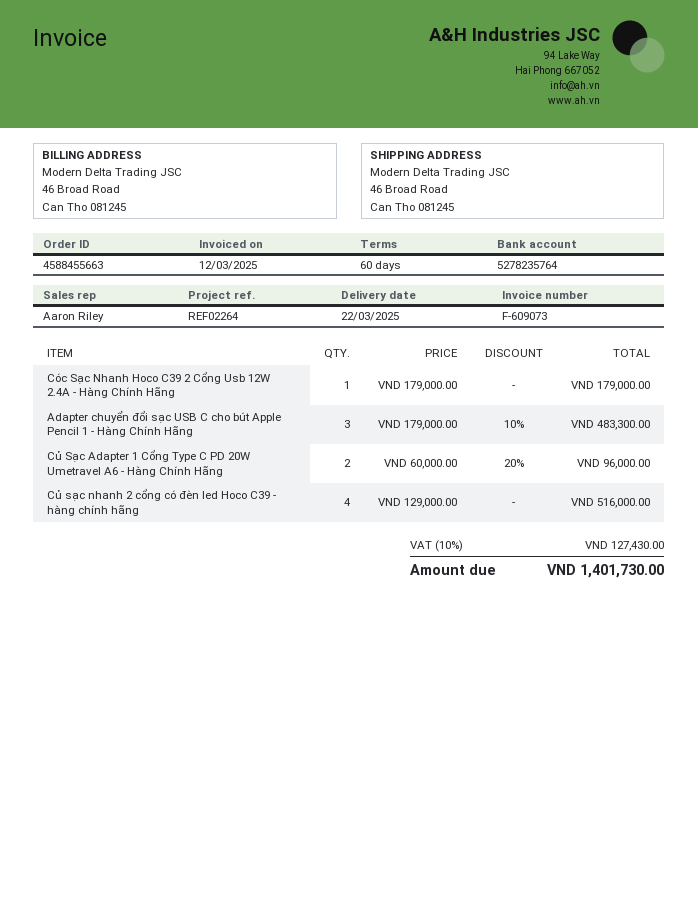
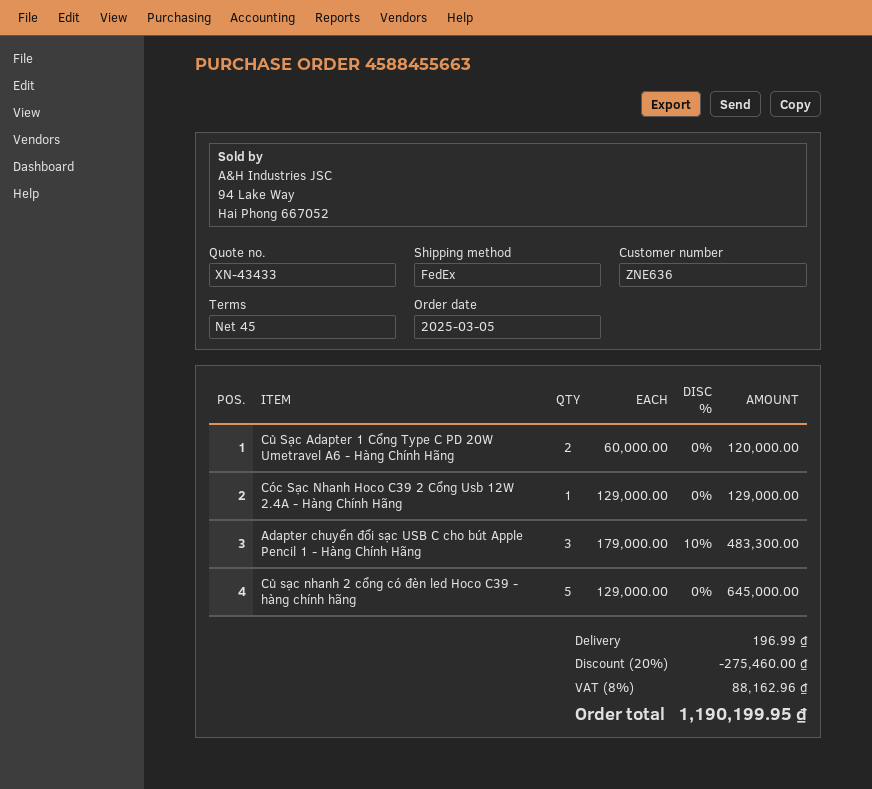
payment terms: 60 days -> 45 days
Cóc Sạc Nhanh Hoco C39 2 Cổng Usb 12W 2.4A - Hàng Chính Hãng: 1 x 179000.00 = 179000.00 -> 1 x 129000.00 = 129000.00
Củ Sạc Adapter 1 Cổng Type C PD 20W Umetravel A6 - Hàng Chính Hãng: 2 x 60000.00 - 20% = 96000.00 -> 2 x 60000.00 = 120000.00
Củ sạc nhanh 2 cổng có đèn led Hoco C39 - hàng chính hãng: 4 x 129000.00 = 516000.00 -> 5 x 129000.00 = 645000.00
discount: none -> 20% = 275460.00
shipping: none -> 196.99
tax: 10% = 127430.00 -> 8% = 88162.96
total: 1401730.00 -> 1190199.95

